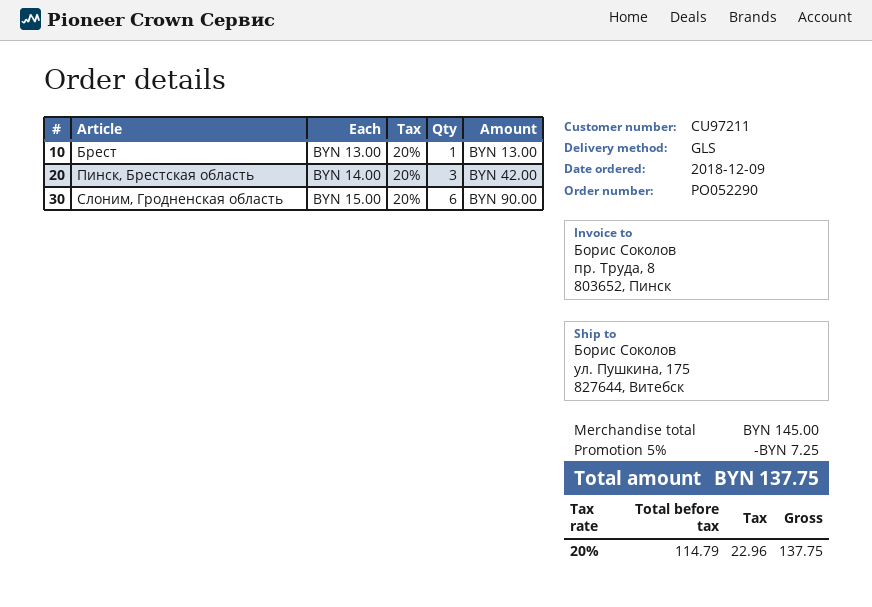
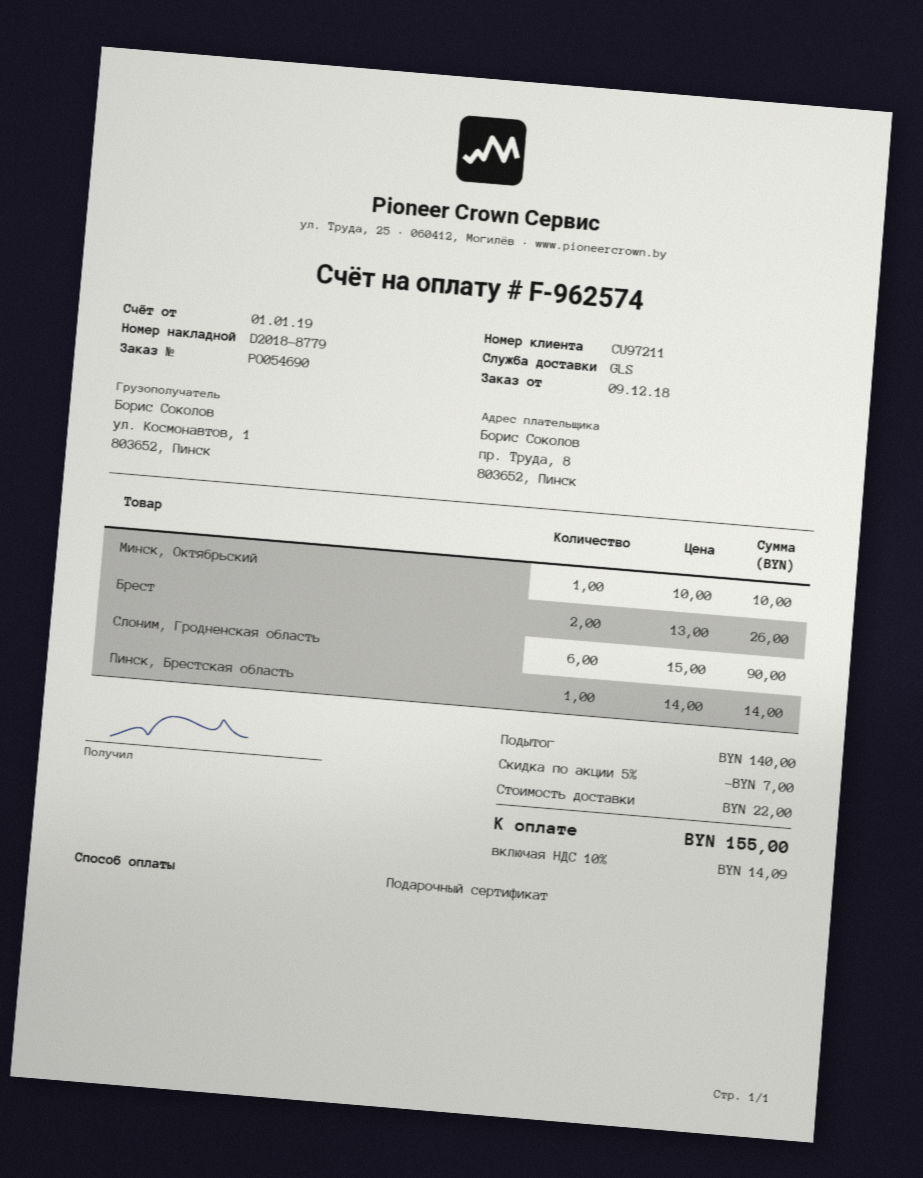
order number: PO052290 -> PO054690
ship to: ул. Пушкина, 175, 827644, Витебск -> ул. Космонавтов, 1, 803652, Пинск
Брест: 1 x 13.00 = 13.00 -> 2 x 13.00 = 26.00
Пинск, Брестская область: 3 x 14.00 = 42.00 -> 1 x 14.00 = 14.00
Минск, Октябрьский: none -> 1 x 10.00 = 10.00
subtotal: 145.00 -> 140.00
discount: 5% = 7.25 -> 5% = 7.00
shipping: none -> 22.00
tax: 20% = 22.96 -> 10% = 14.09
total: 137.75 -> 155.00

